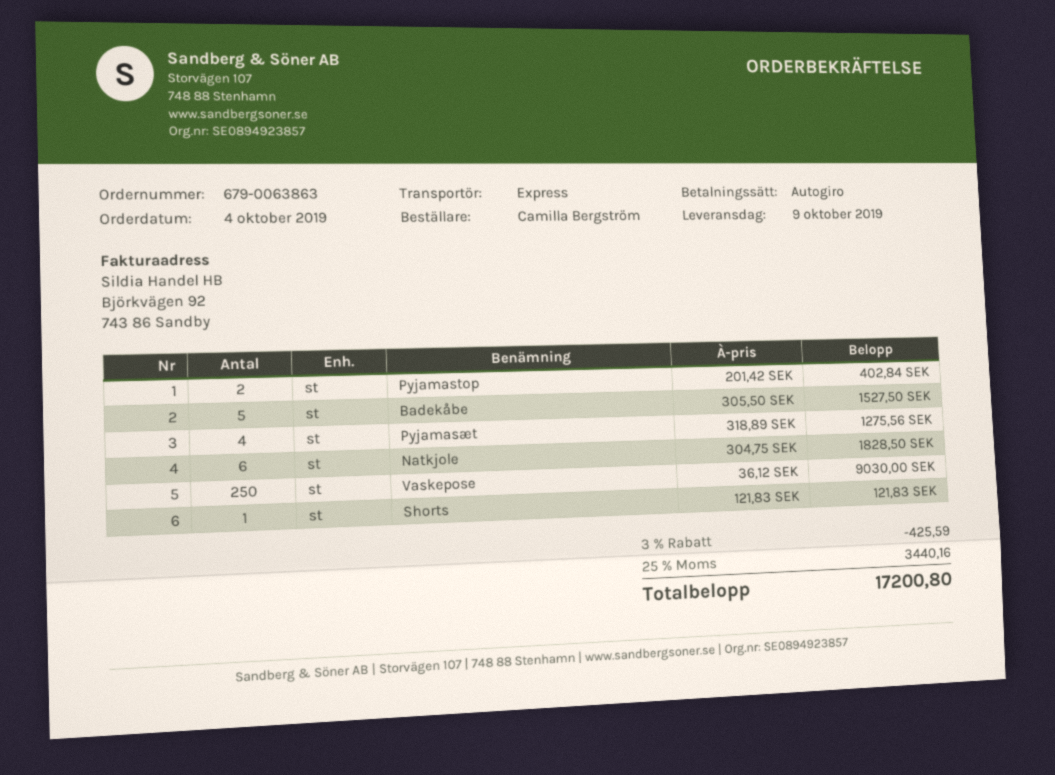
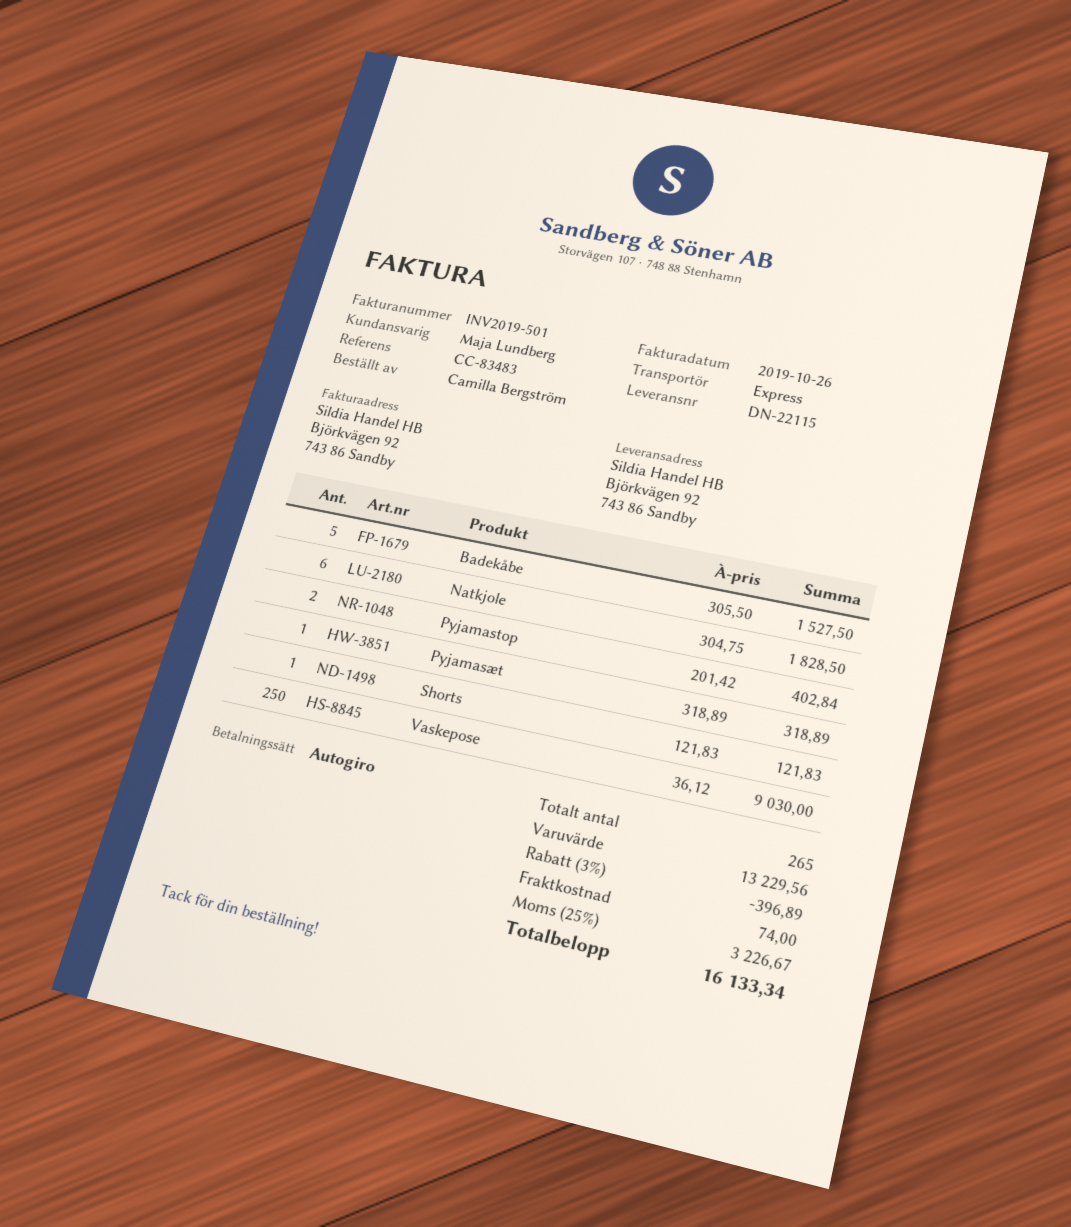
Pyjamasæt: 4 x 318.89 = 1275.56 -> 1 x 318.89 = 318.89
discount: 3% = 425.59 -> 3% = 396.89
shipping: none -> 74.00
tax: 25% = 3440.16 -> 25% = 3226.67
total: 17200.80 -> 16133.34

